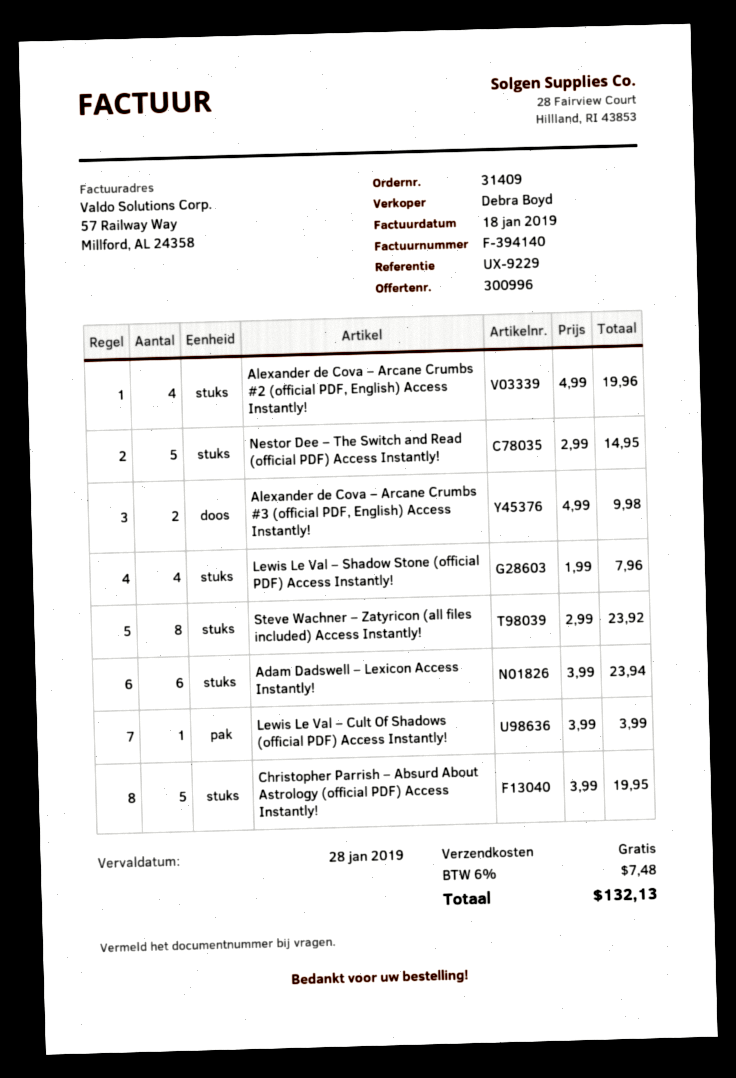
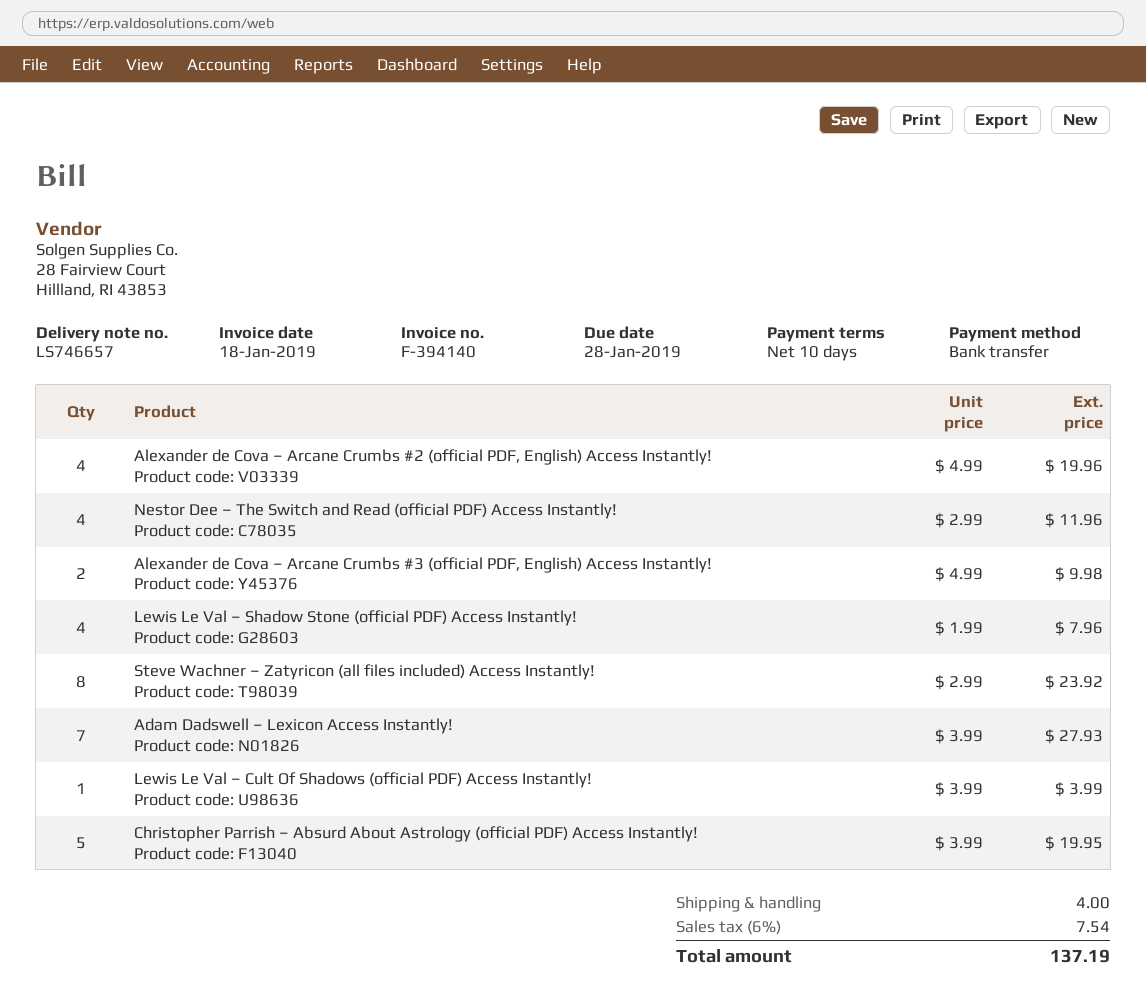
Nestor Dee – The Switch and Read (official PDF) Access Instantly!: 5 x 2.99 = 14.95 -> 4 x 2.99 = 11.96
Adam Dadswell – Lexicon Access Instantly!: 6 x 3.99 = 23.94 -> 7 x 3.99 = 27.93
shipping: 0.00 -> 4.00
tax: 6% = 7.48 -> 6% = 7.54
total: 132.13 -> 137.19

